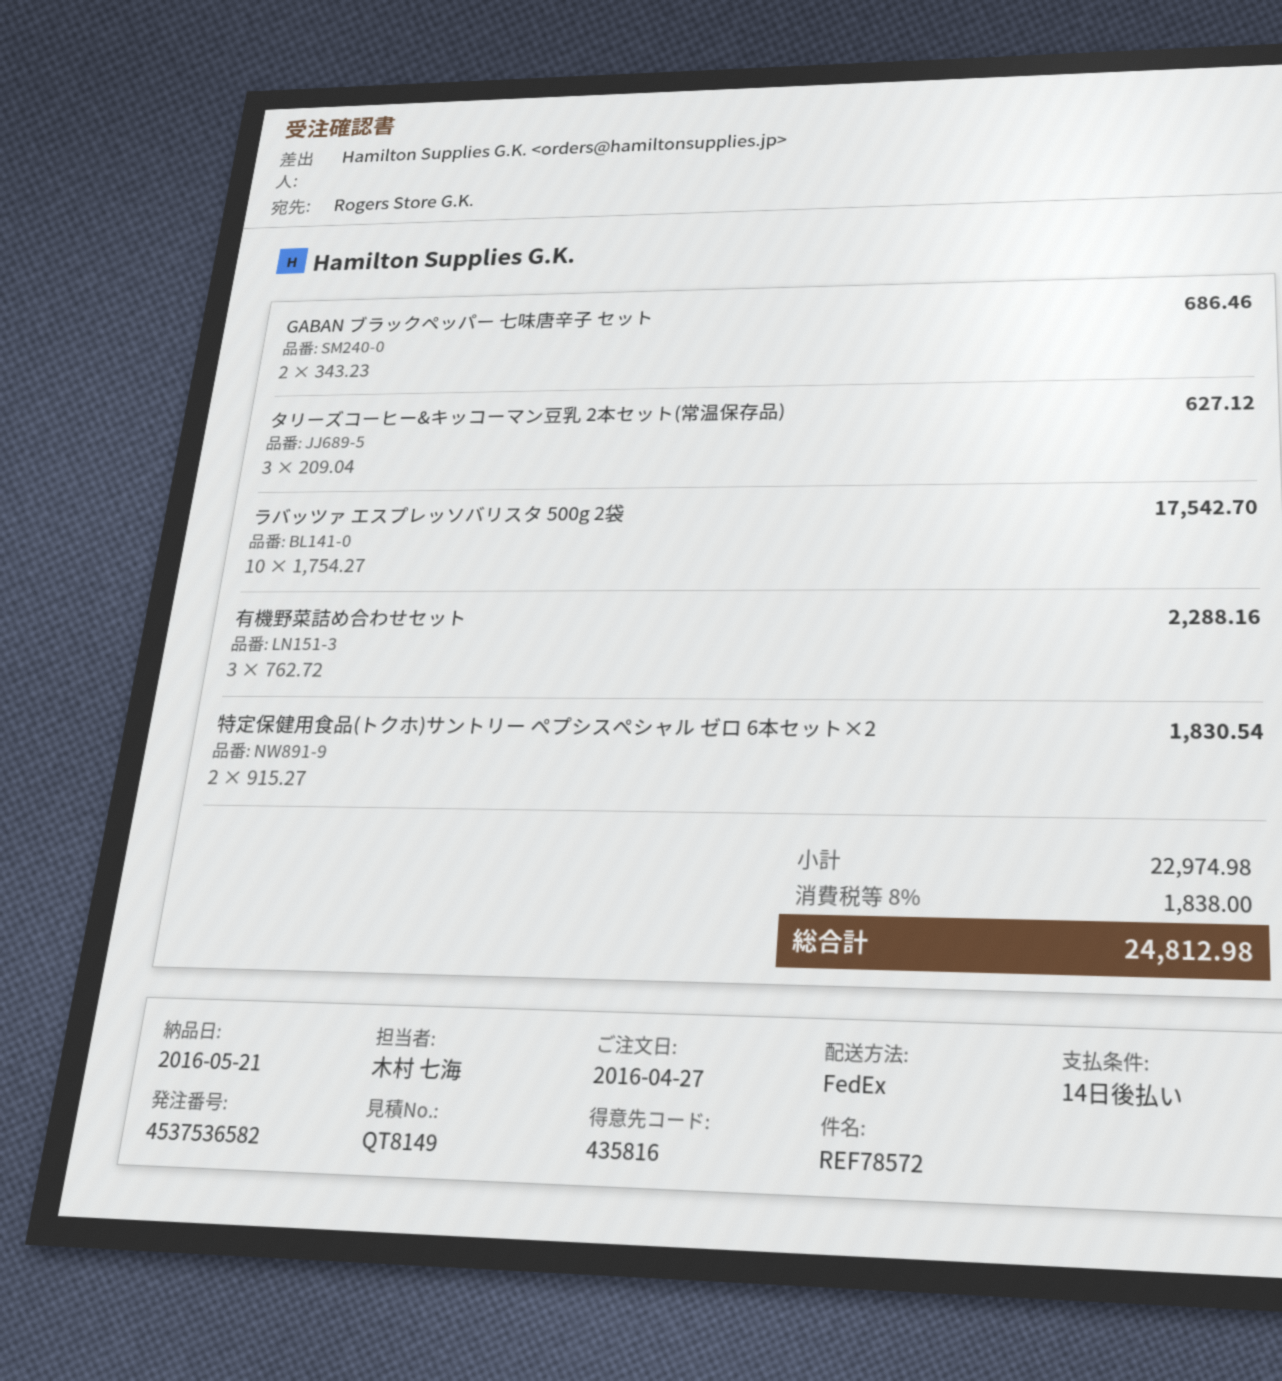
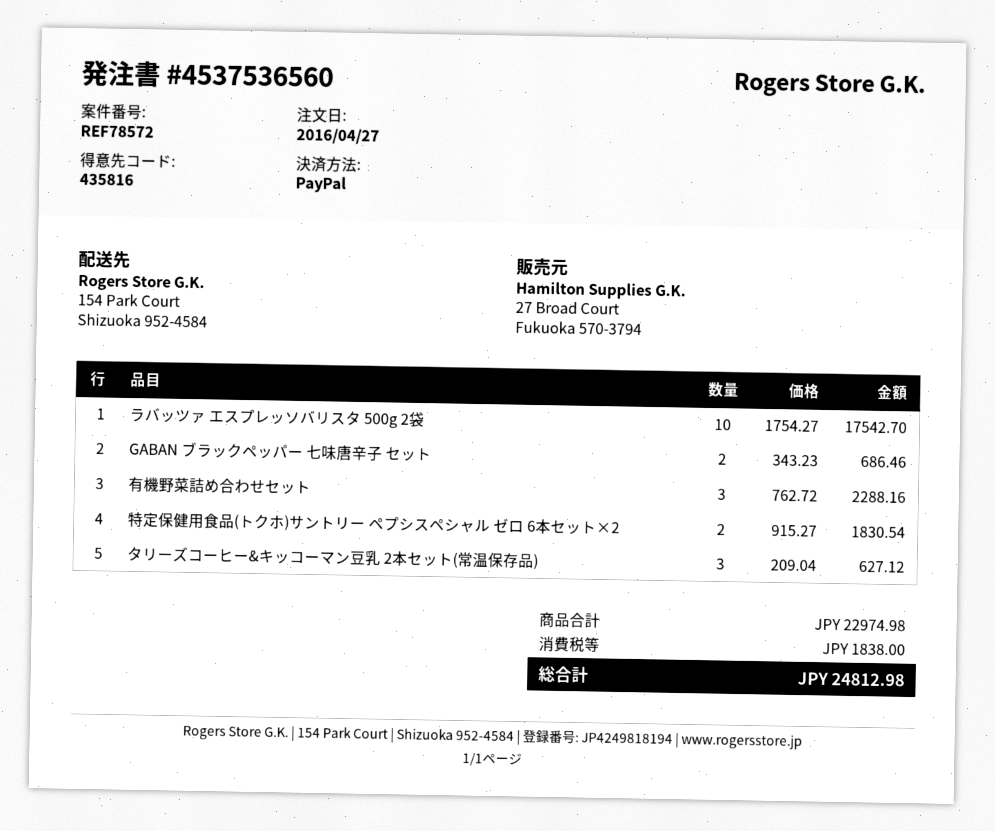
order number: 4537536582 -> 4537536560

